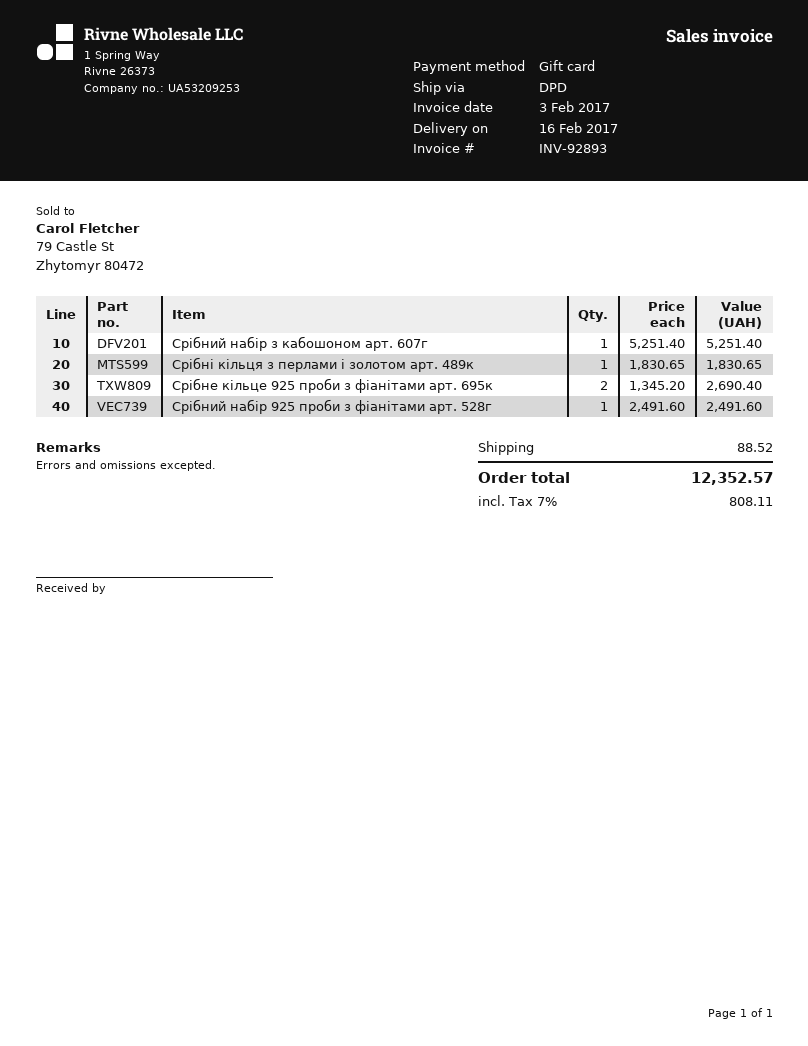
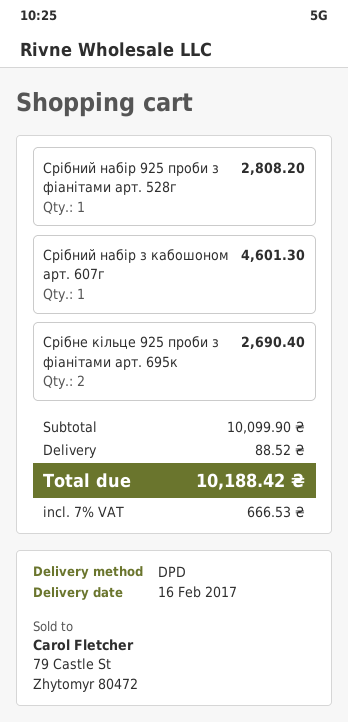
Срібний набір з кабошоном арт. 607г: 1 for 5251.40 -> 1 for 4601.30
Срібні кільця з перлами і золотом арт. 489к: 1 for 1830.65 -> none
Срібний набір 925 проби з фіанітами арт. 528г: 1 for 2491.60 -> 1 for 2808.20
tax: 7% = 808.11 -> 7% = 666.53
total: 12352.57 -> 10188.42

